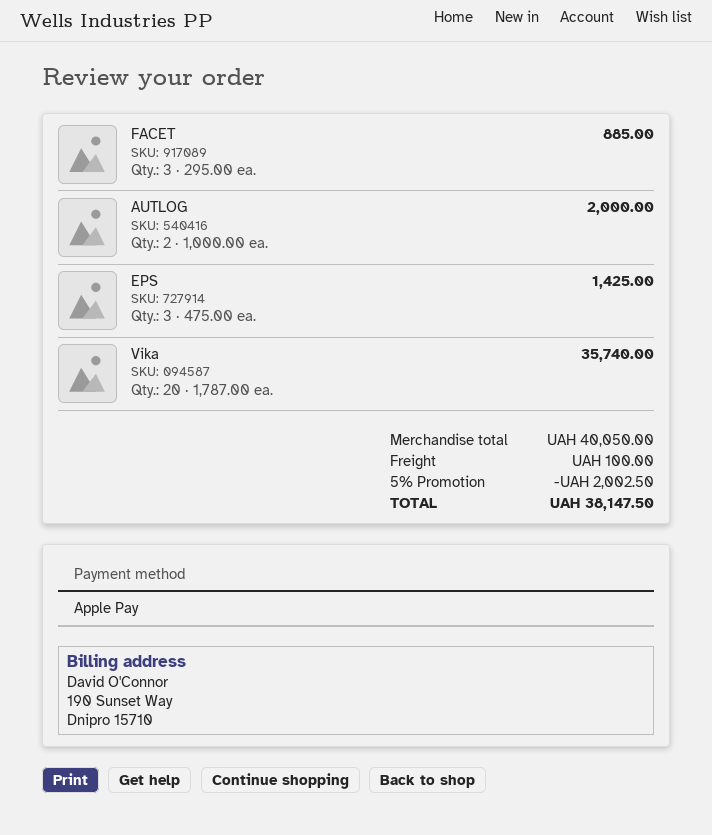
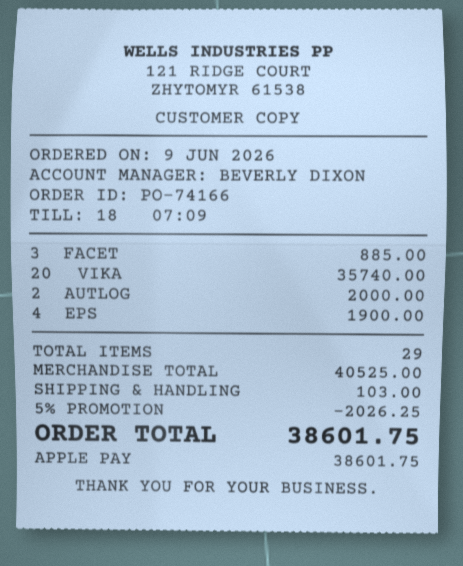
EPS: 3 for 1425.00 -> 4 for 1900.00
subtotal: 40050.00 -> 40525.00
discount: 5% = 2002.50 -> 5% = 2026.25
shipping: 100.00 -> 103.00
total: 38147.50 -> 38601.75

